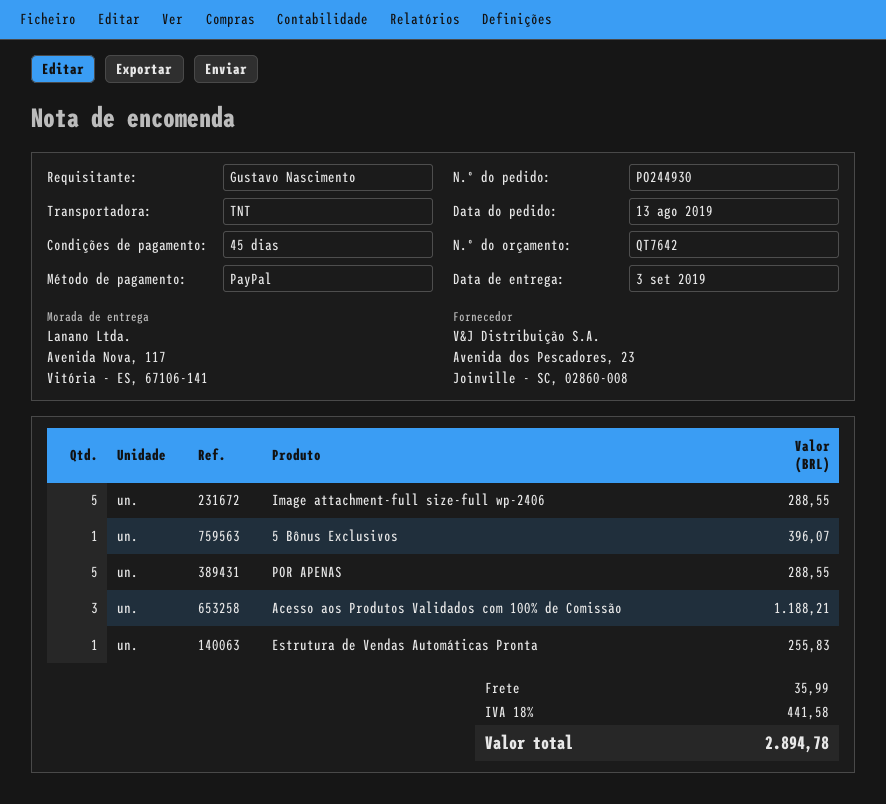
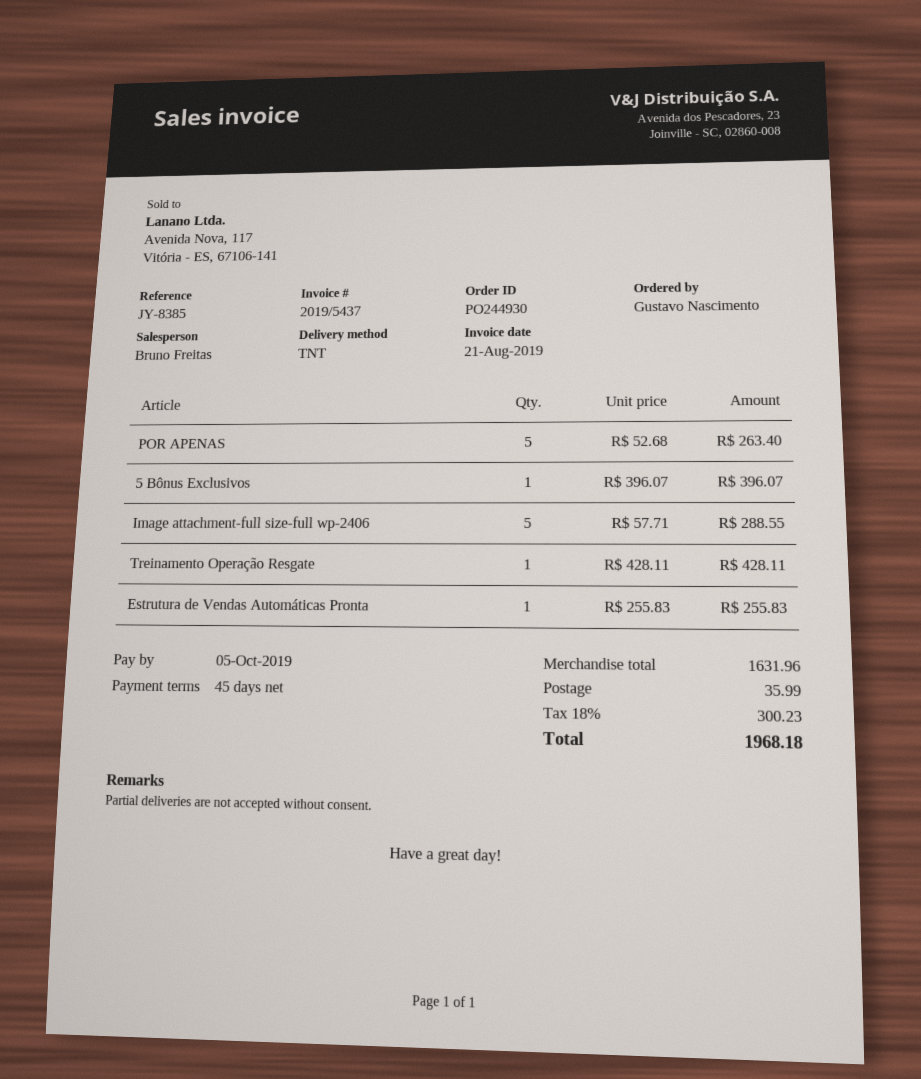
POR APENAS: 5 for 288.55 -> 5 for 263.40
Acesso aos Produtos Validados com 100% de Comissão: 3 for 1188.21 -> none
Treinamento Operação Resgate: none -> 1 for 428.11
tax: 18% = 441.58 -> 18% = 300.23
total: 2894.78 -> 1968.18

